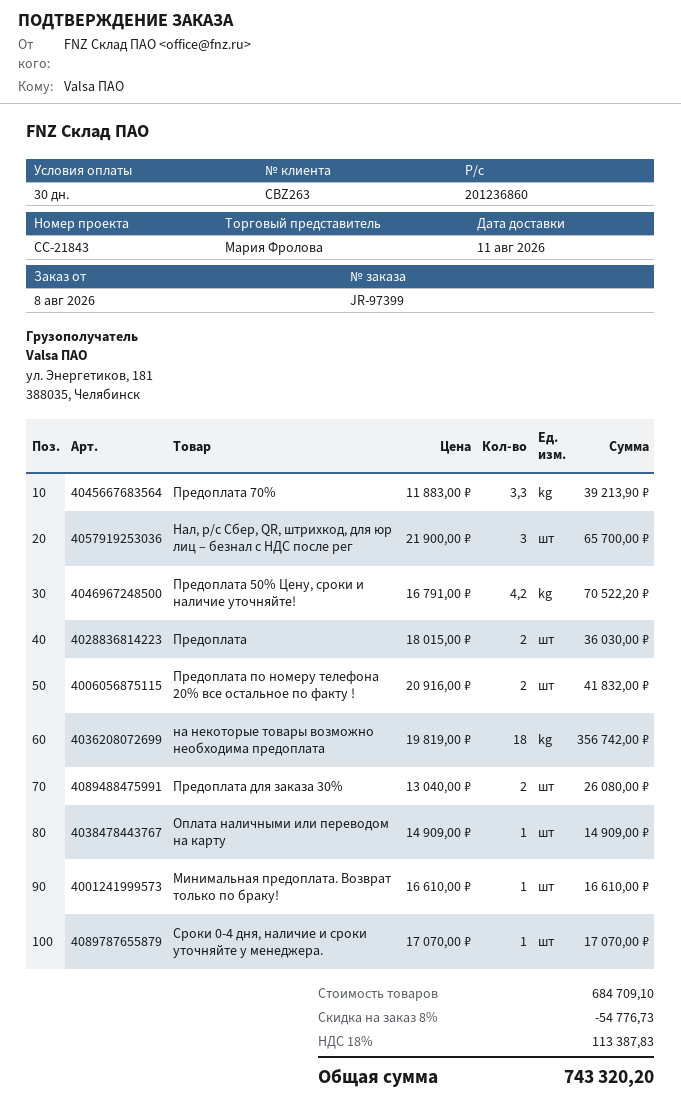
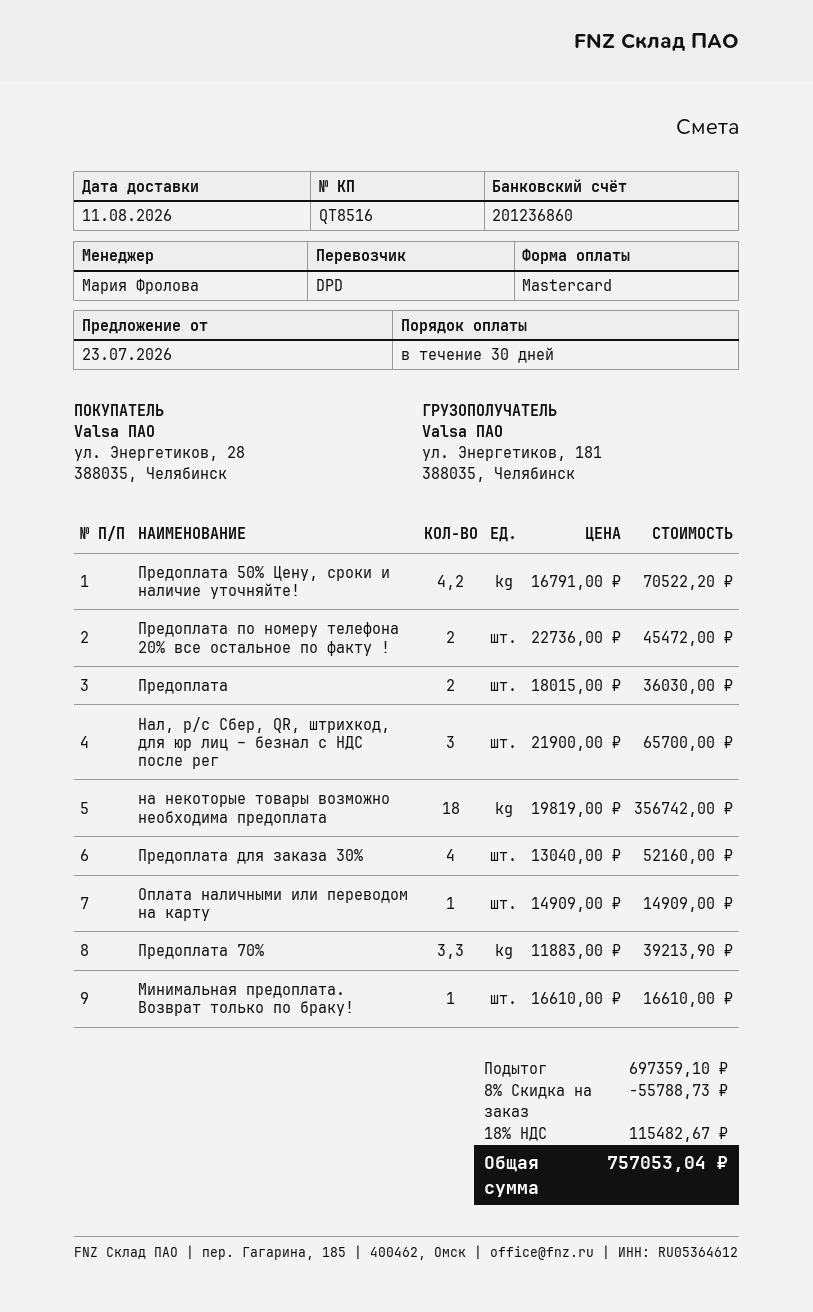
Предоплата по номеру телефона 20% все остальное по факту !: 2 x 20916.00 = 41832.00 -> 2 x 22736.00 = 45472.00
Предоплата для заказа 30%: 2 x 13040.00 = 26080.00 -> 4 x 13040.00 = 52160.00
Сроки 0-4 дня, наличие и сроки уточняйте у менеджера.: 1 x 17070.00 = 17070.00 -> none
subtotal: 684709.10 -> 697359.10
discount: 8% = 54776.73 -> 8% = 55788.73
tax: 18% = 113387.83 -> 18% = 115482.67
total: 743320.20 -> 757053.04

